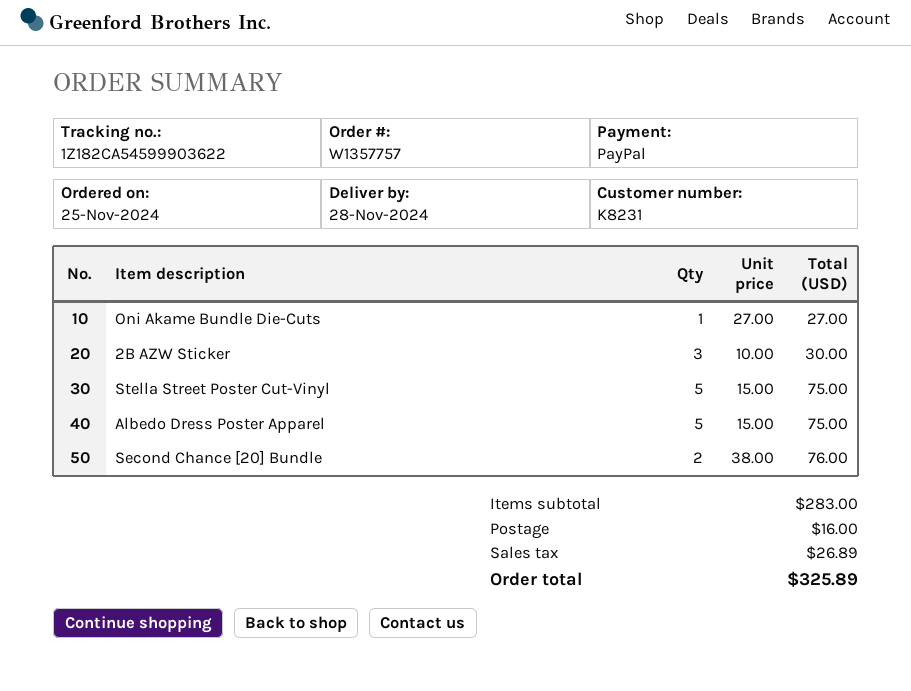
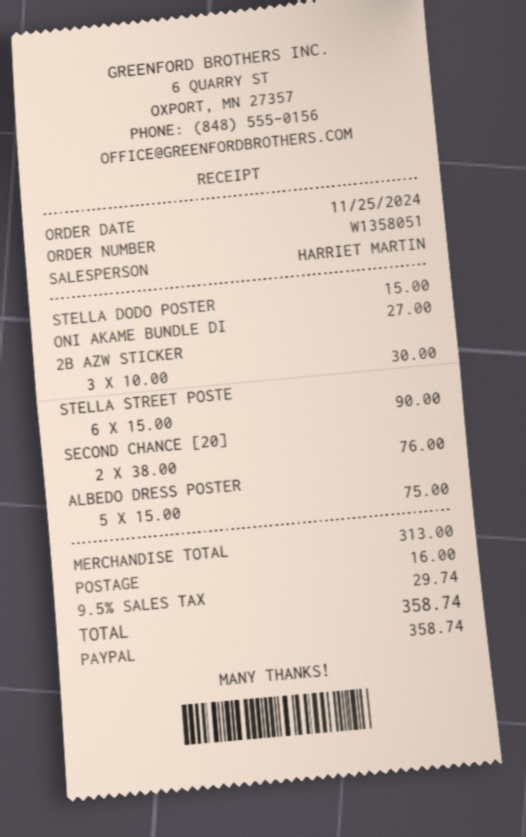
order number: W1357757 -> W1358051
Stella Street Poster Cut-Vinyl: 5 x 15.00 = 75.00 -> 6 x 15.00 = 90.00
STELLA DODO POSTER: none -> 1 x 15.00 = 15.00
subtotal: 283.00 -> 313.00
tax: 26.89 -> 29.74
total: 325.89 -> 358.74

